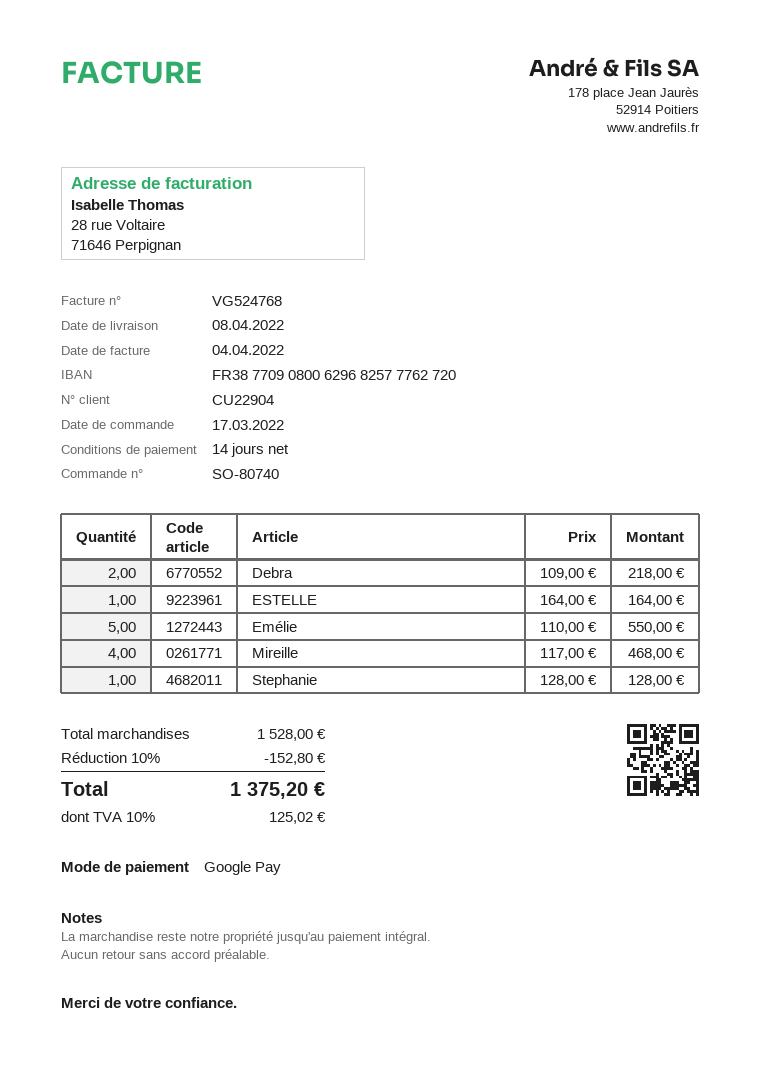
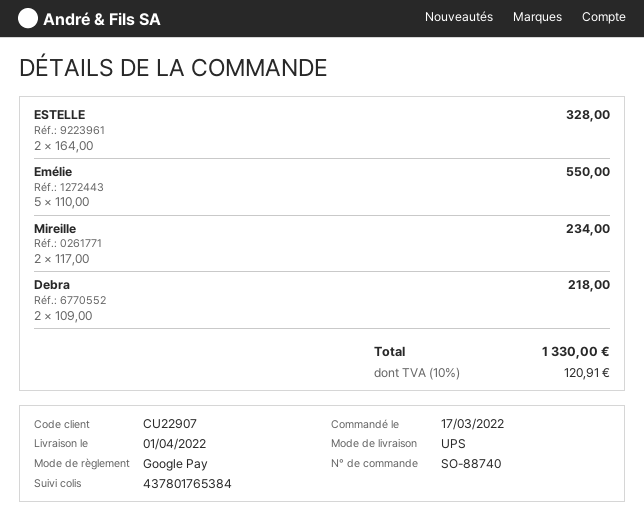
order number: SO-80740 -> SO-88740
delivery date: 2022-04-08 -> 2022-04-01
customer number: CU22904 -> CU22907
ESTELLE: 1 x 164.00 = 164.00 -> 2 x 164.00 = 328.00
Mireille: 4 x 117.00 = 468.00 -> 2 x 117.00 = 234.00
Stephanie: 1 x 128.00 = 128.00 -> none
discount: 10% = 152.80 -> none
tax: 10% = 125.02 -> 10% = 120.91
total: 1375.20 -> 1330.00

